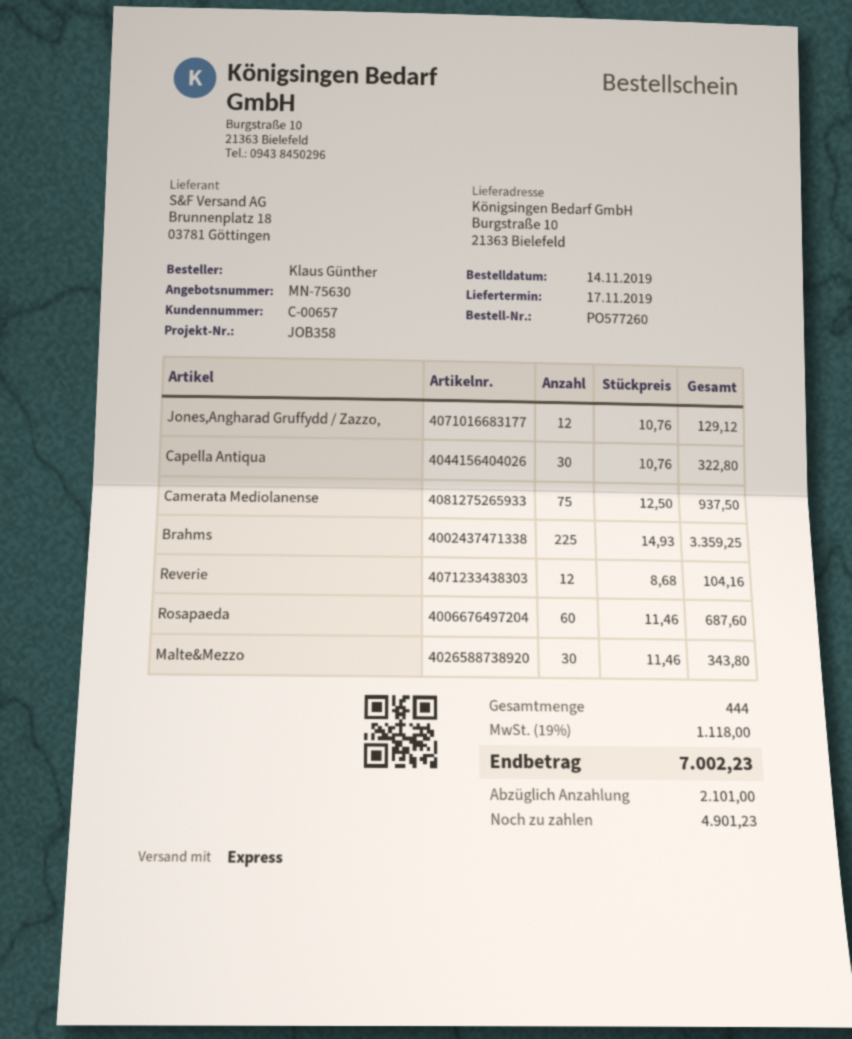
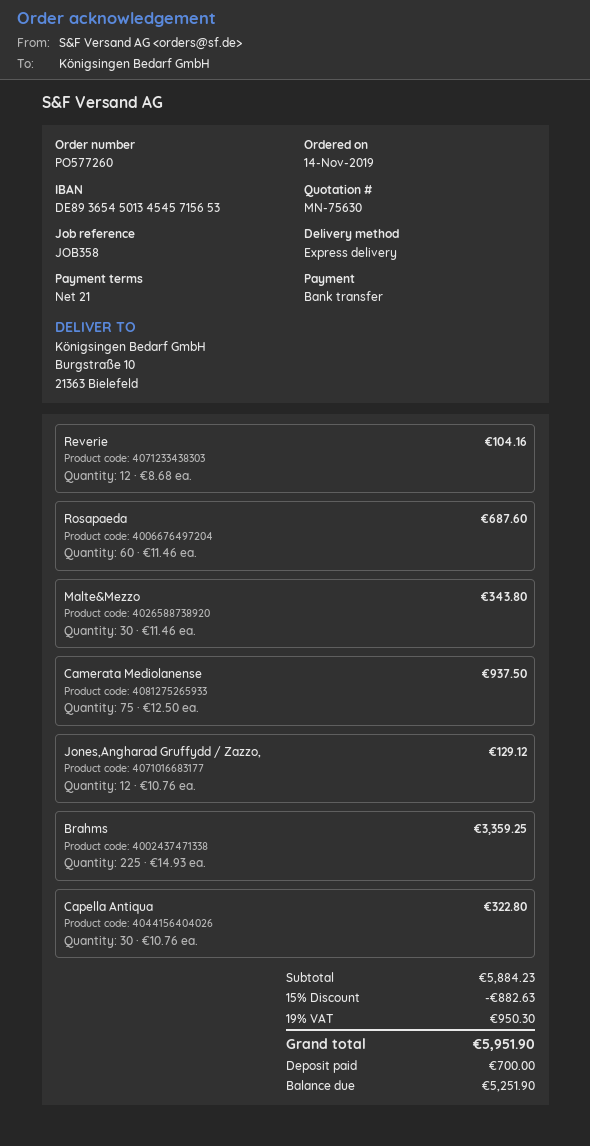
discount: none -> 15% = 882.63
tax: 19% = 1118.00 -> 19% = 950.30
total: 7002.23 -> 5951.90
deposit: 2101.00 -> 700.00
balance: 4901.23 -> 5251.90

